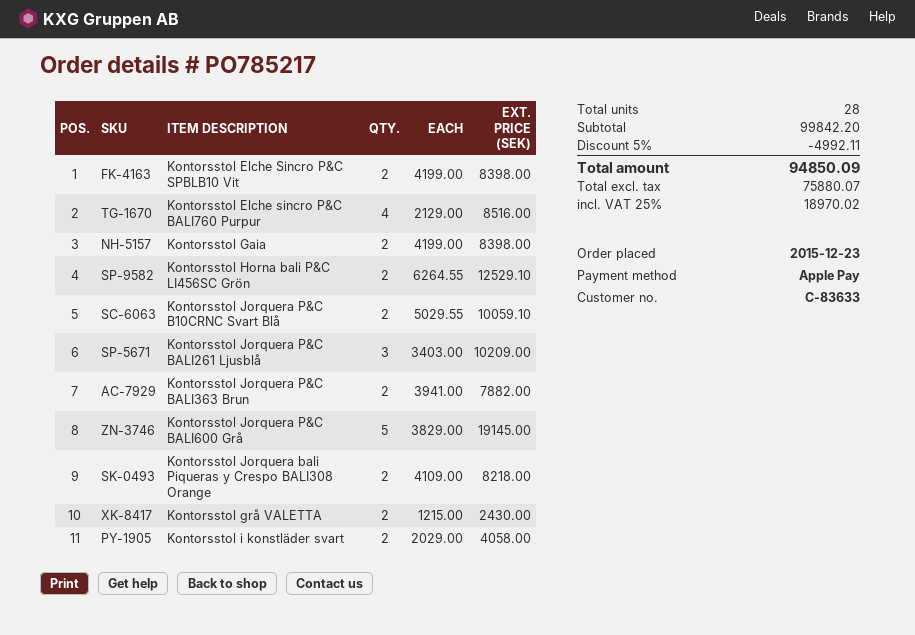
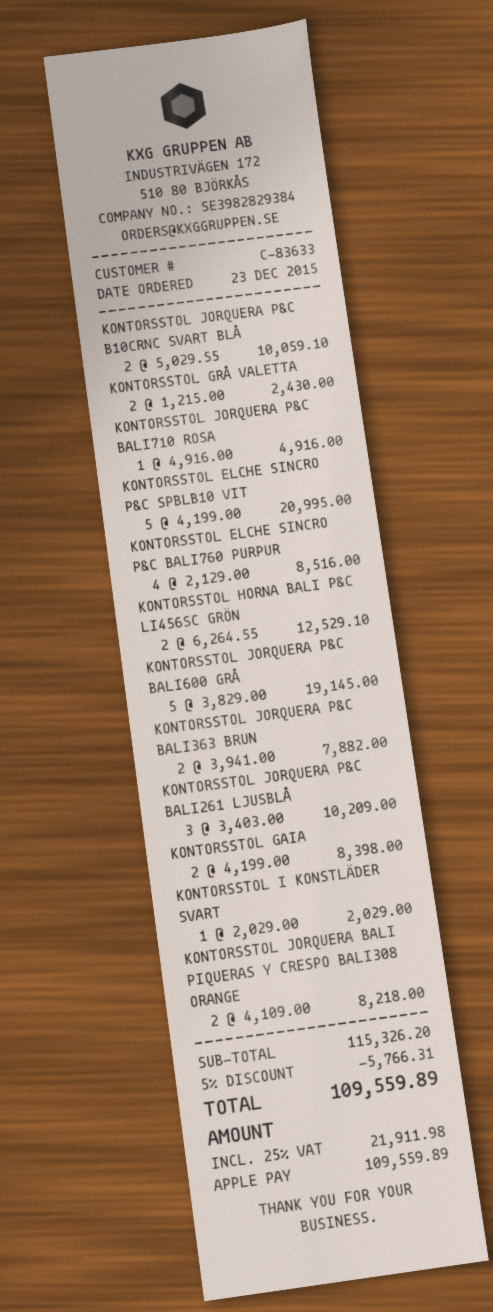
Kontorsstol Elche Sincro P&C SPBLB10 Vit: 2 x 4199.00 = 8398.00 -> 5 x 4199.00 = 20995.00
Kontorsstol i konstläder svart: 2 x 2029.00 = 4058.00 -> 1 x 2029.00 = 2029.00
KONTORSSTOL JORQUERA P&C BALI710 ROSA: none -> 1 x 4916.00 = 4916.00
subtotal: 99842.20 -> 115326.20
discount: 5% = 4992.11 -> 5% = 5766.31
tax: 25% = 18970.02 -> 25% = 21911.98
total: 94850.09 -> 109559.89

